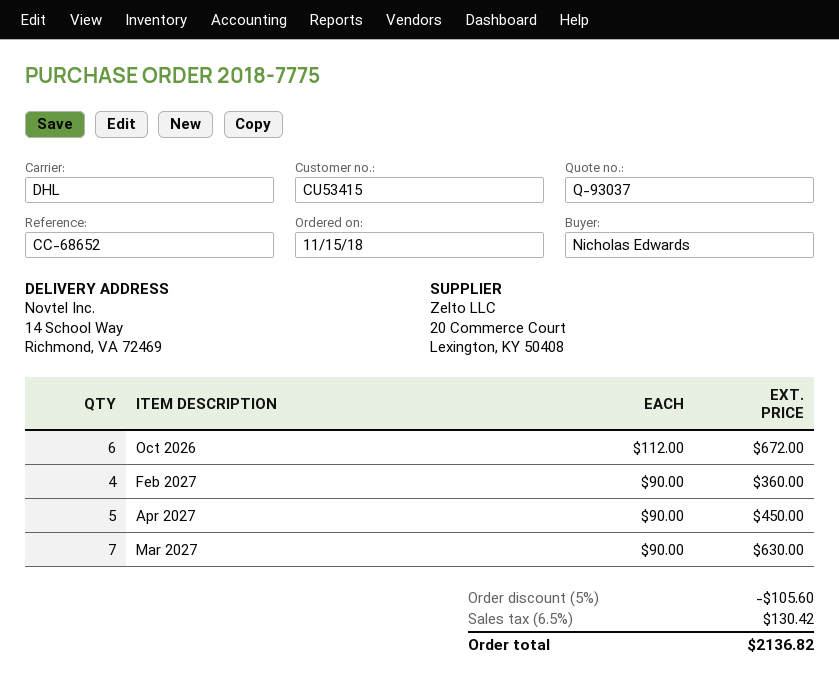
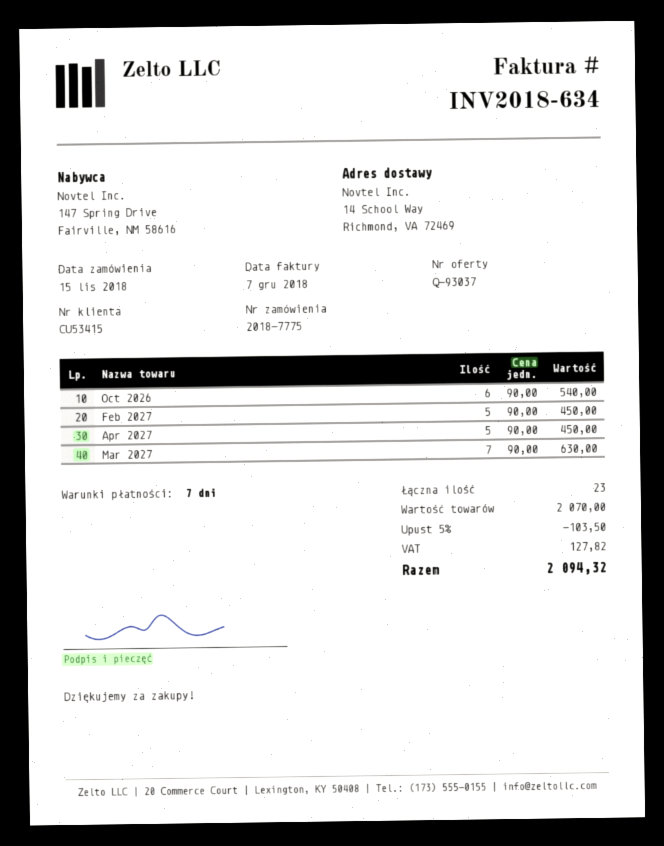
Oct 2026: 6 x 112.00 = 672.00 -> 6 x 90.00 = 540.00
Feb 2027: 4 x 90.00 = 360.00 -> 5 x 90.00 = 450.00
discount: 5% = 105.60 -> 5% = 103.50
tax: 130.42 -> 127.82
total: 2136.82 -> 2094.32

